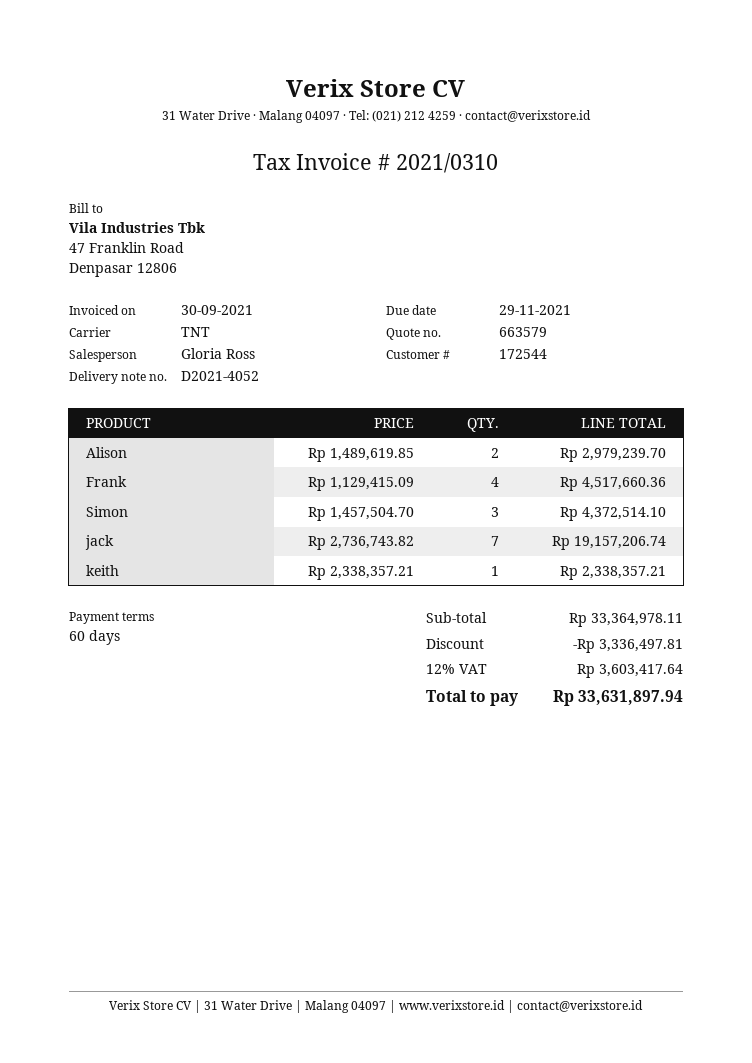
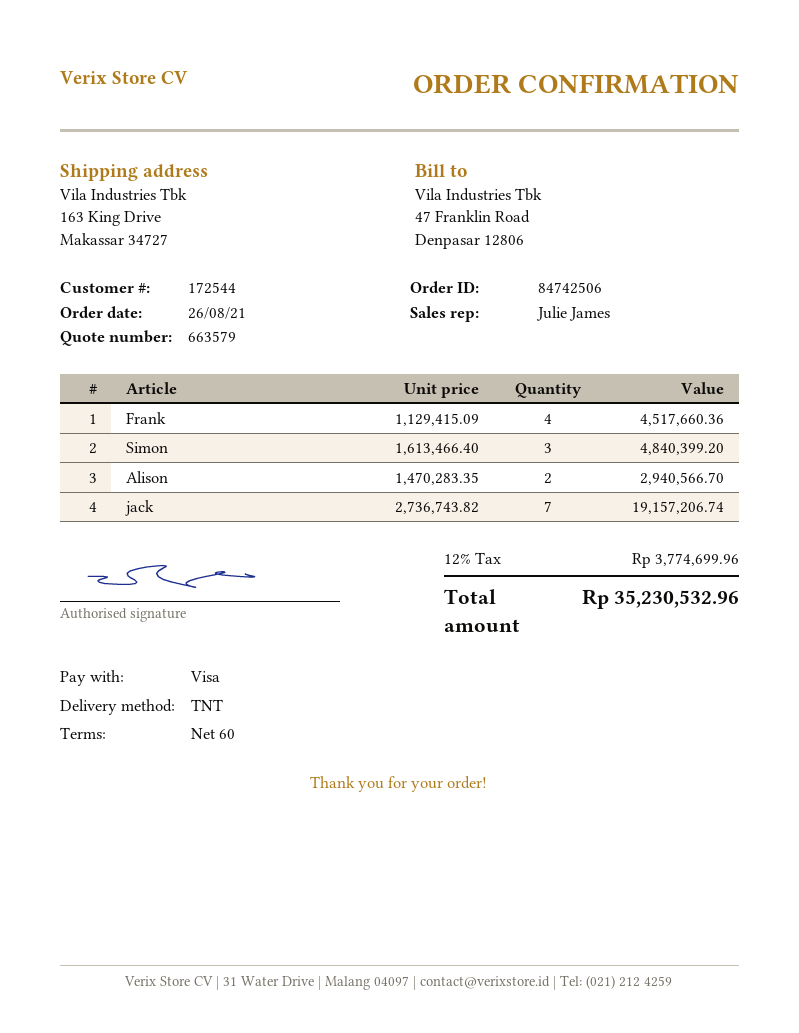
sales rep: Gloria Ross -> Julie James
Alison: 2 x 1489619.85 = 2979239.70 -> 2 x 1470283.35 = 2940566.70
Simon: 3 x 1457504.70 = 4372514.10 -> 3 x 1613466.40 = 4840399.20
keith: 1 x 2338357.21 = 2338357.21 -> none
discount: 3336497.81 -> none
tax: 12% = 3603417.64 -> 12% = 3774699.96
total: 33631897.94 -> 35230532.96

